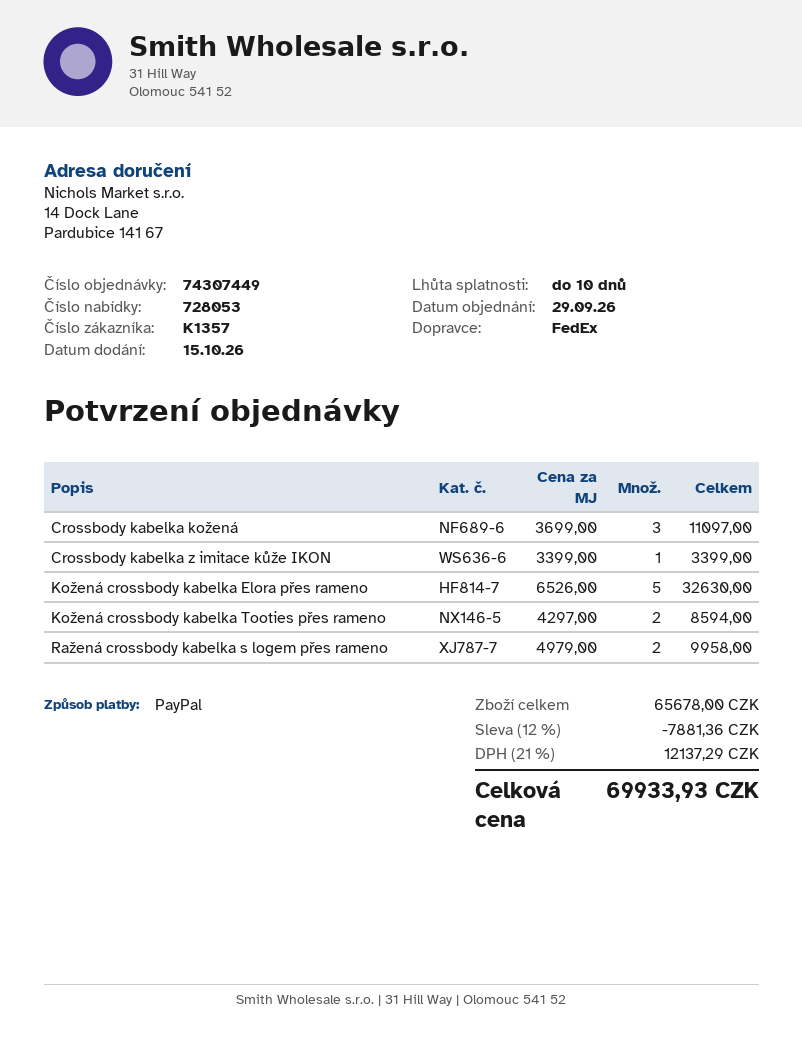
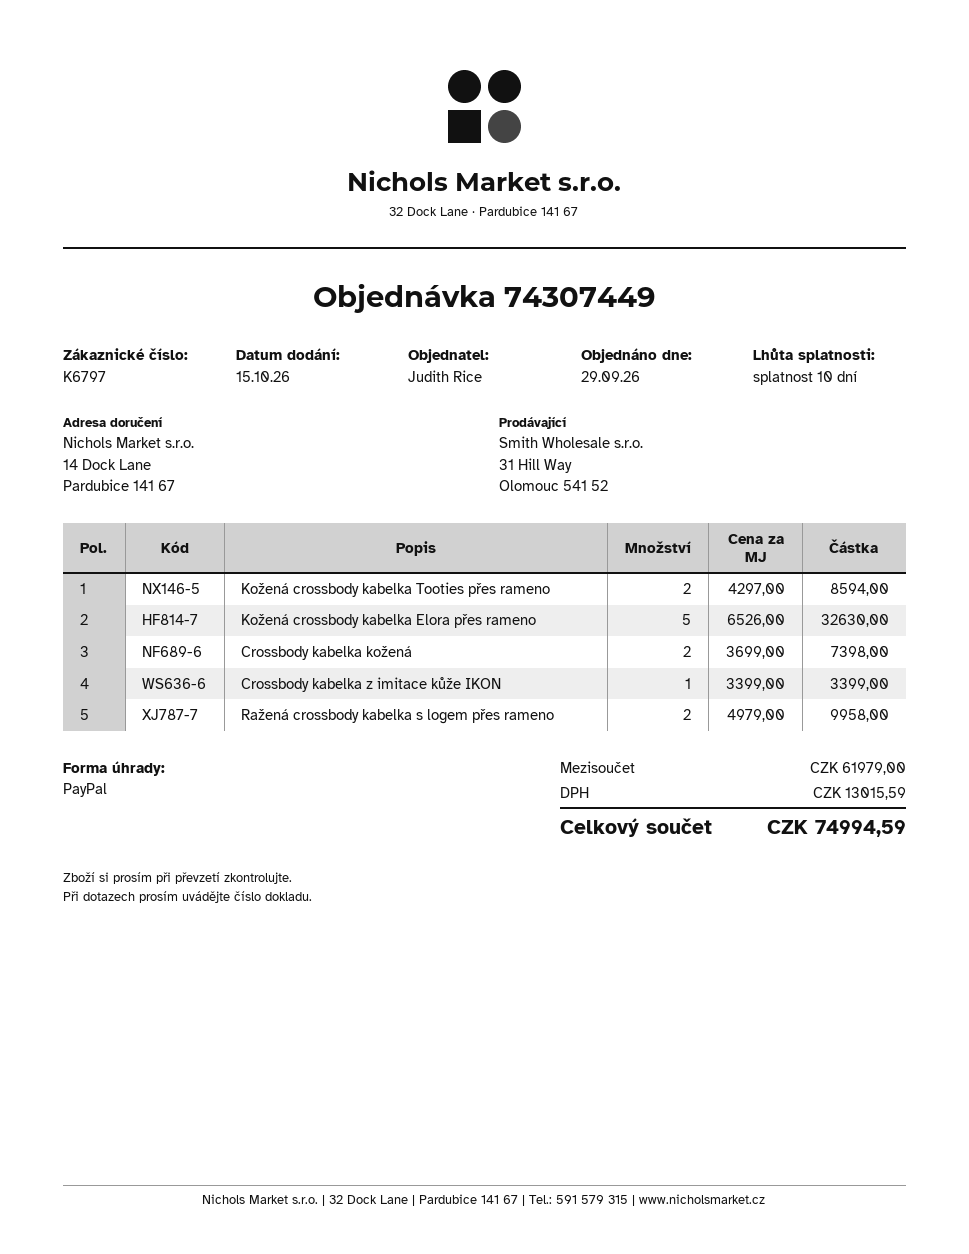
customer number: K1357 -> K6797
Crossbody kabelka kožená: 3 x 3699.00 = 11097.00 -> 2 x 3699.00 = 7398.00
subtotal: 65678.00 -> 61979.00
discount: 12% = 7881.36 -> none
tax: 12137.29 -> 13015.59
total: 69933.93 -> 74994.59

